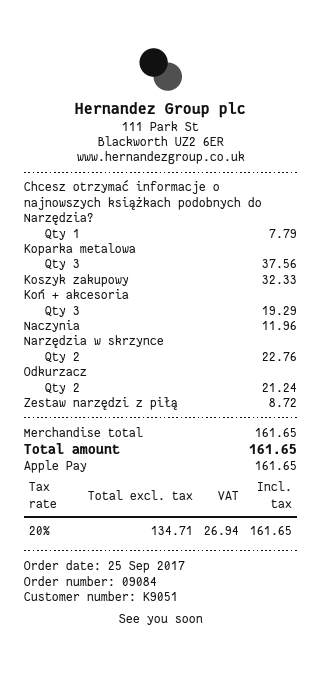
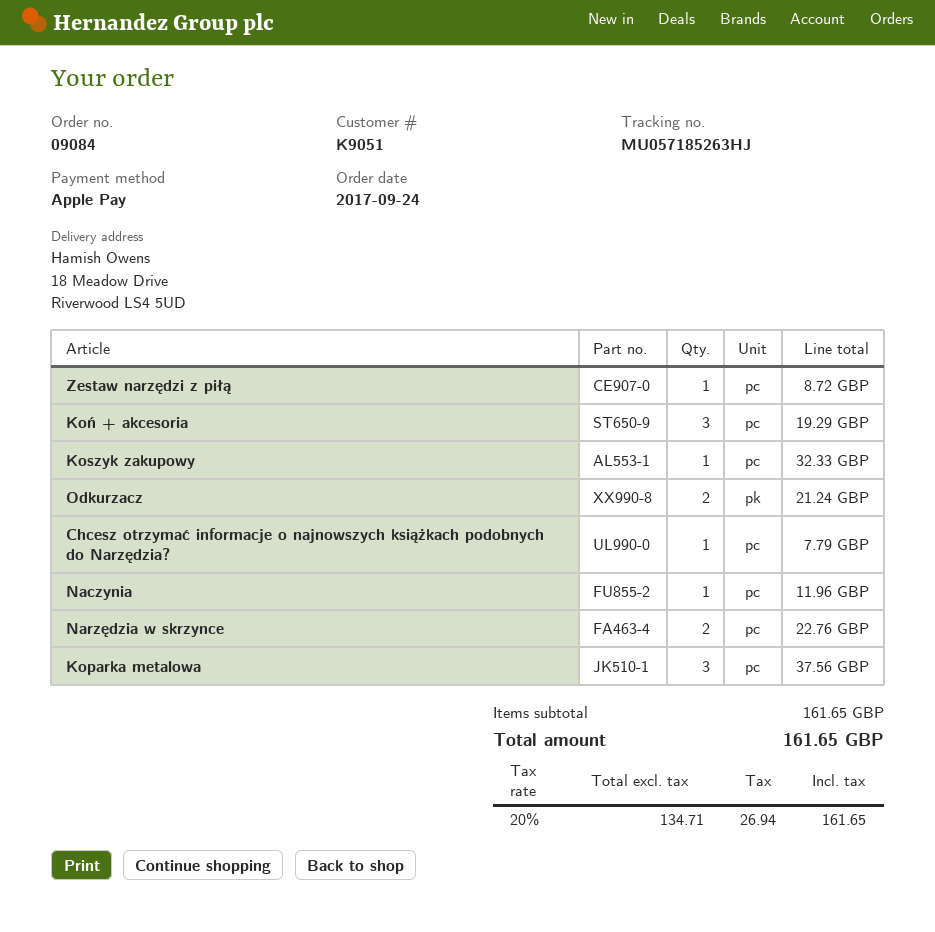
order date: 2017-09-25 -> 2017-09-24

